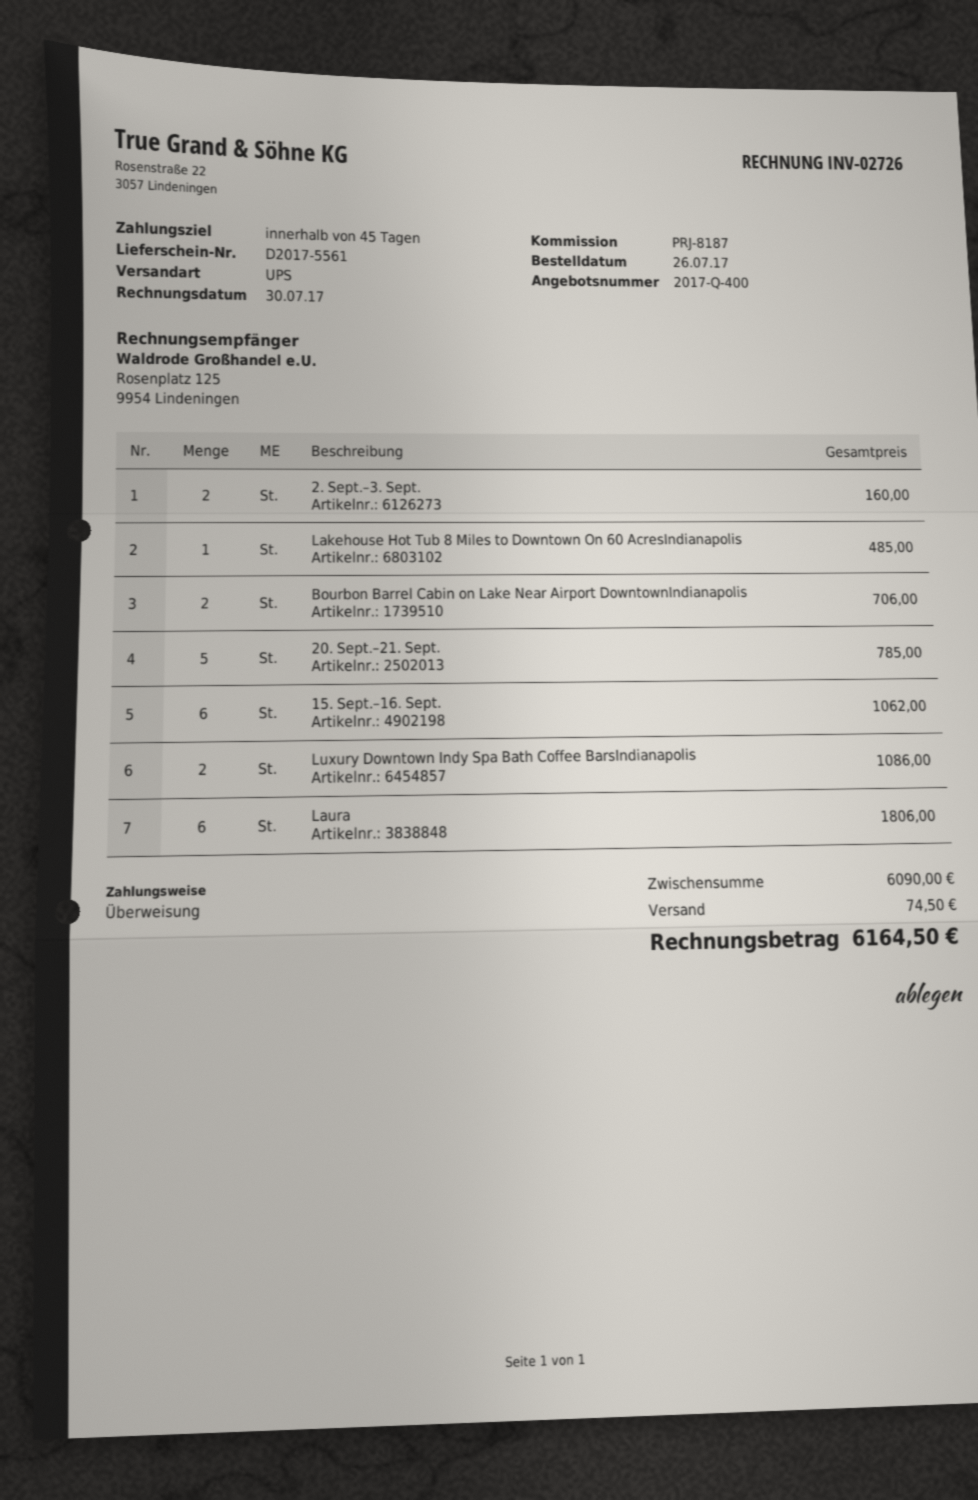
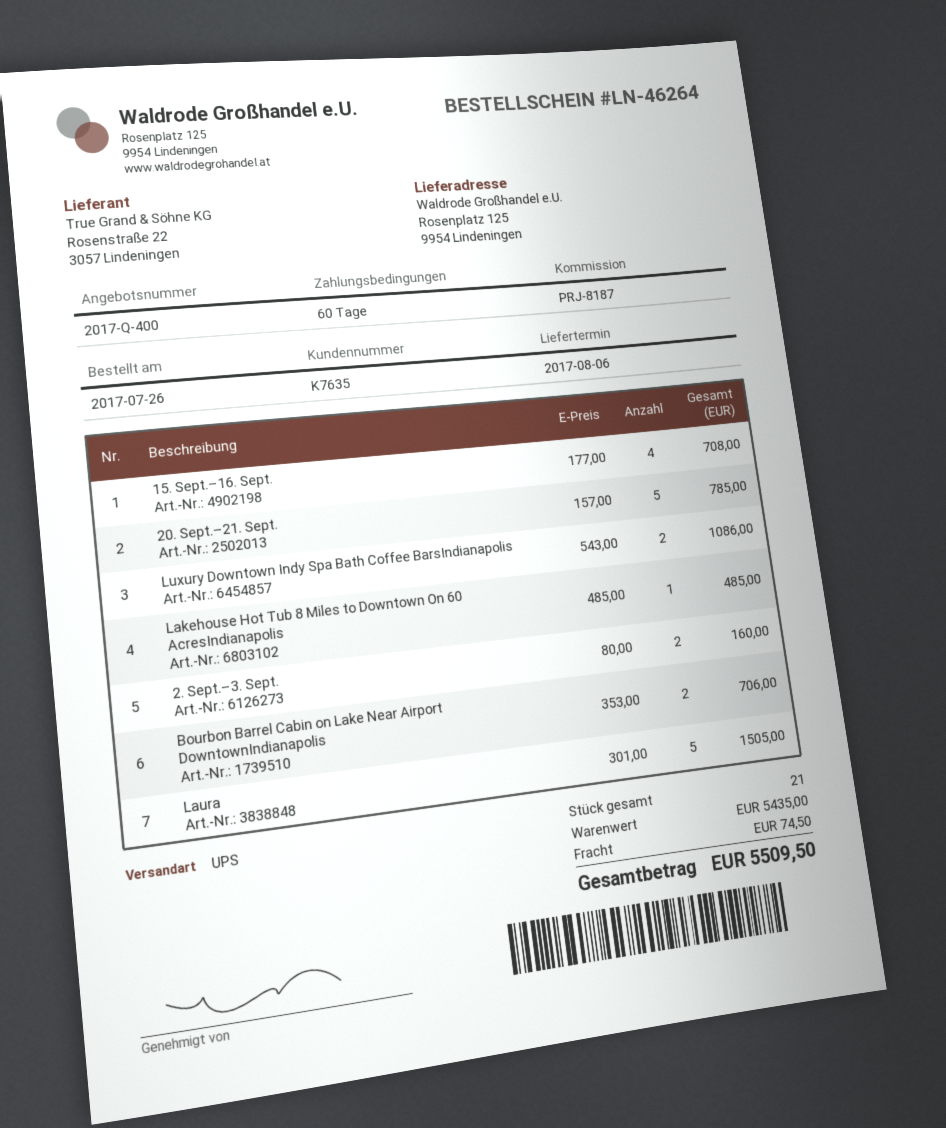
payment terms: 45 days -> 60 days
15. Sept.–16. Sept.: 6 for 1062.00 -> 4 for 708.00
Laura: 6 for 1806.00 -> 5 for 1505.00
subtotal: 6090.00 -> 5435.00
total: 6164.50 -> 5509.50

